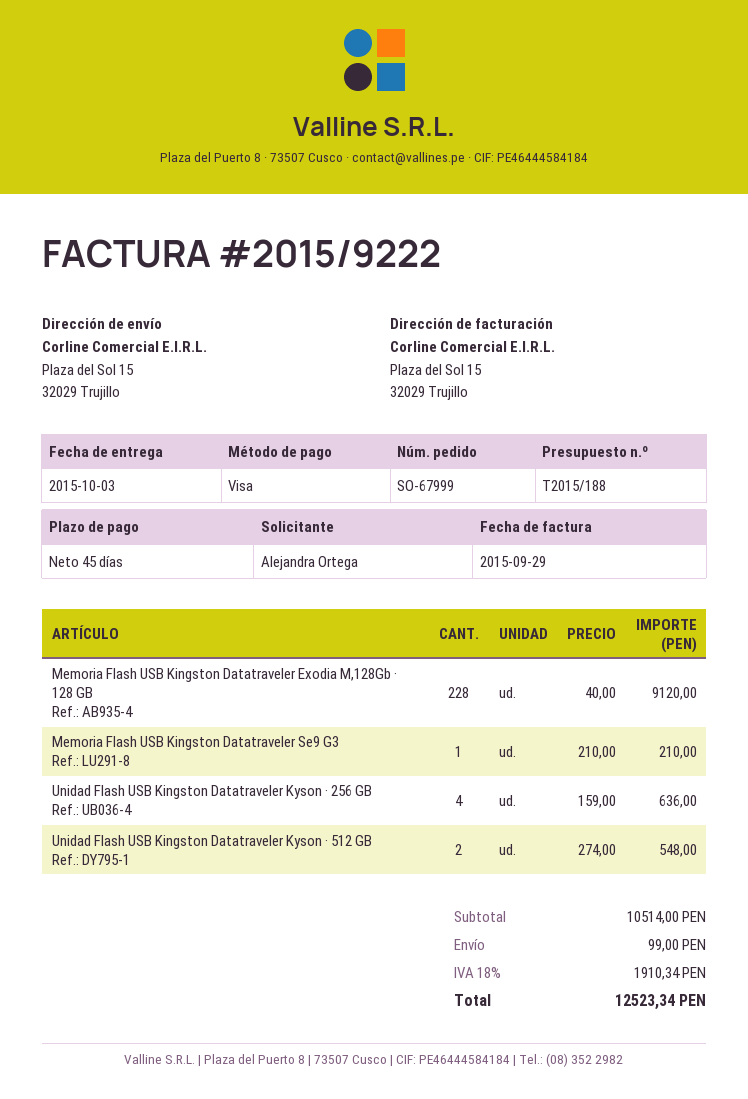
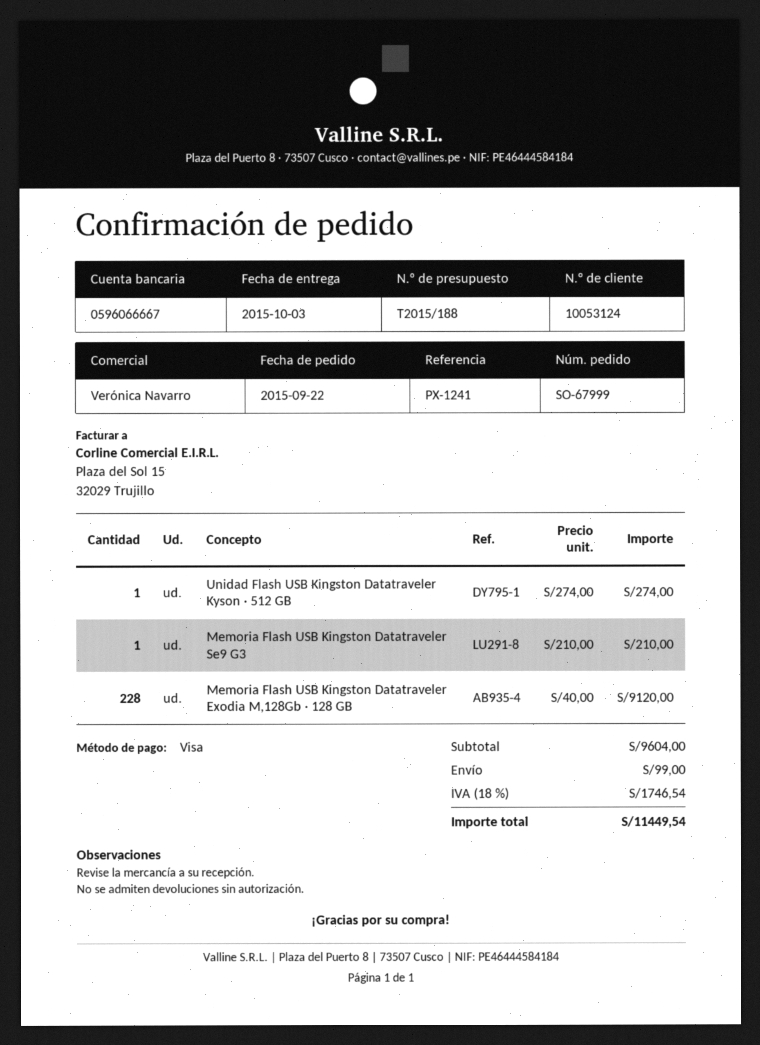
Unidad Flash USB Kingston Datatraveler Kyson · 256 GB: 4 x 159.00 = 636.00 -> none
Unidad Flash USB Kingston Datatraveler Kyson · 512 GB: 2 x 274.00 = 548.00 -> 1 x 274.00 = 274.00
subtotal: 10514.00 -> 9604.00
tax: 18% = 1910.34 -> 18% = 1746.54
total: 12523.34 -> 11449.54

